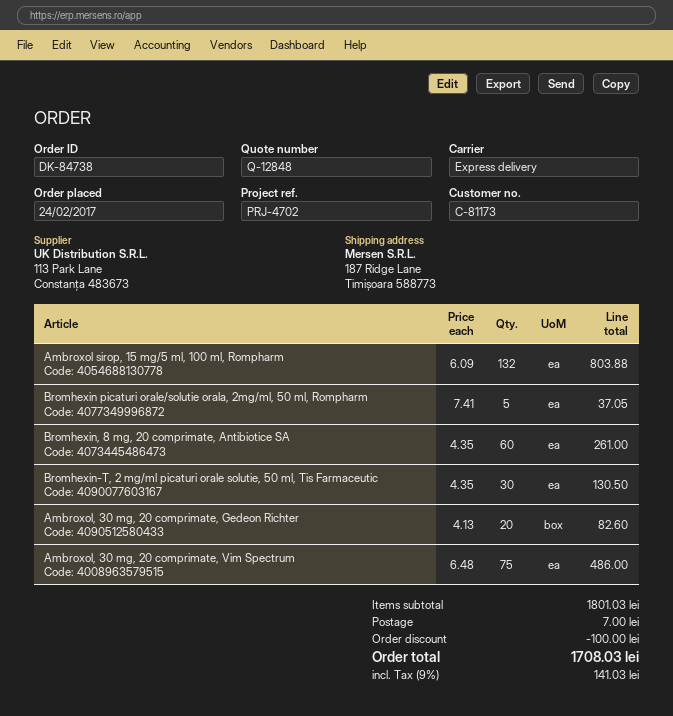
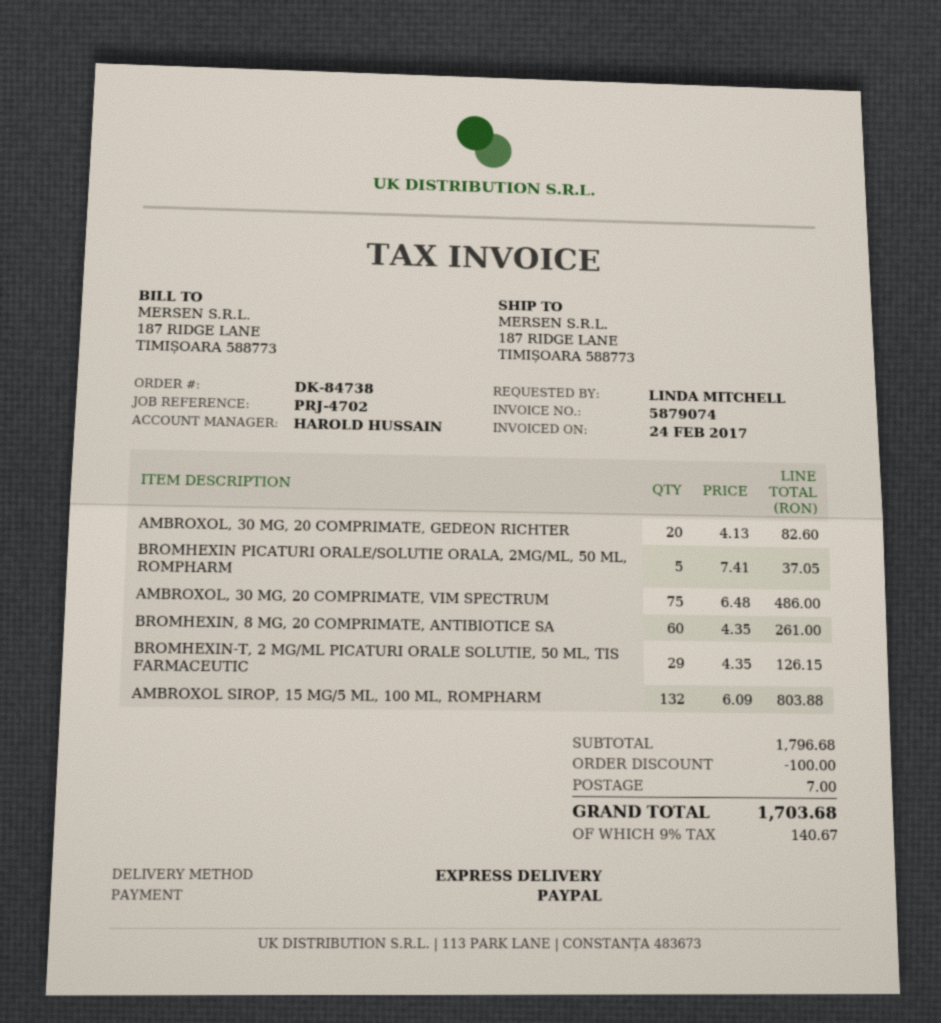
Bromhexin-T, 2 mg/ml picaturi orale solutie, 50 ml, Tis Farmaceutic: 30 x 4.35 = 130.50 -> 29 x 4.35 = 126.15
subtotal: 1801.03 -> 1796.68
tax: 9% = 141.03 -> 9% = 140.67
total: 1708.03 -> 1703.68

